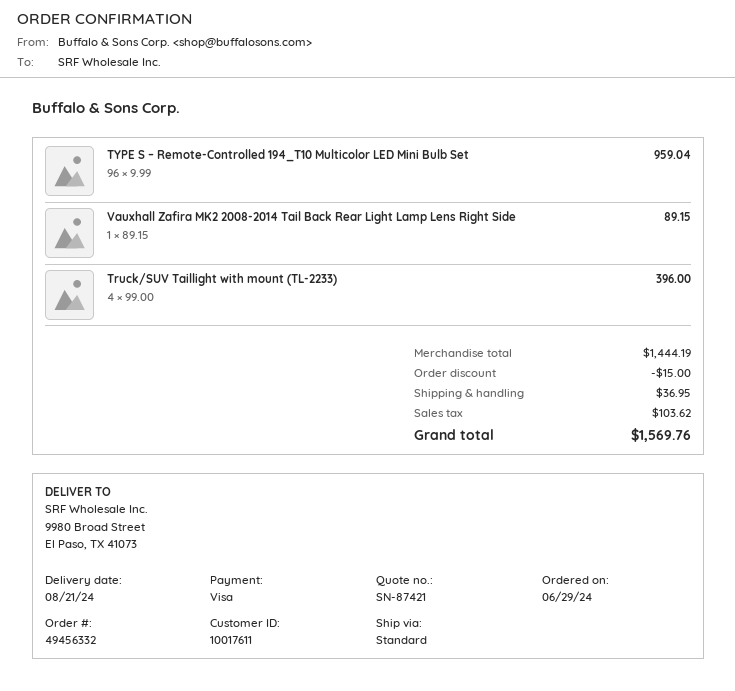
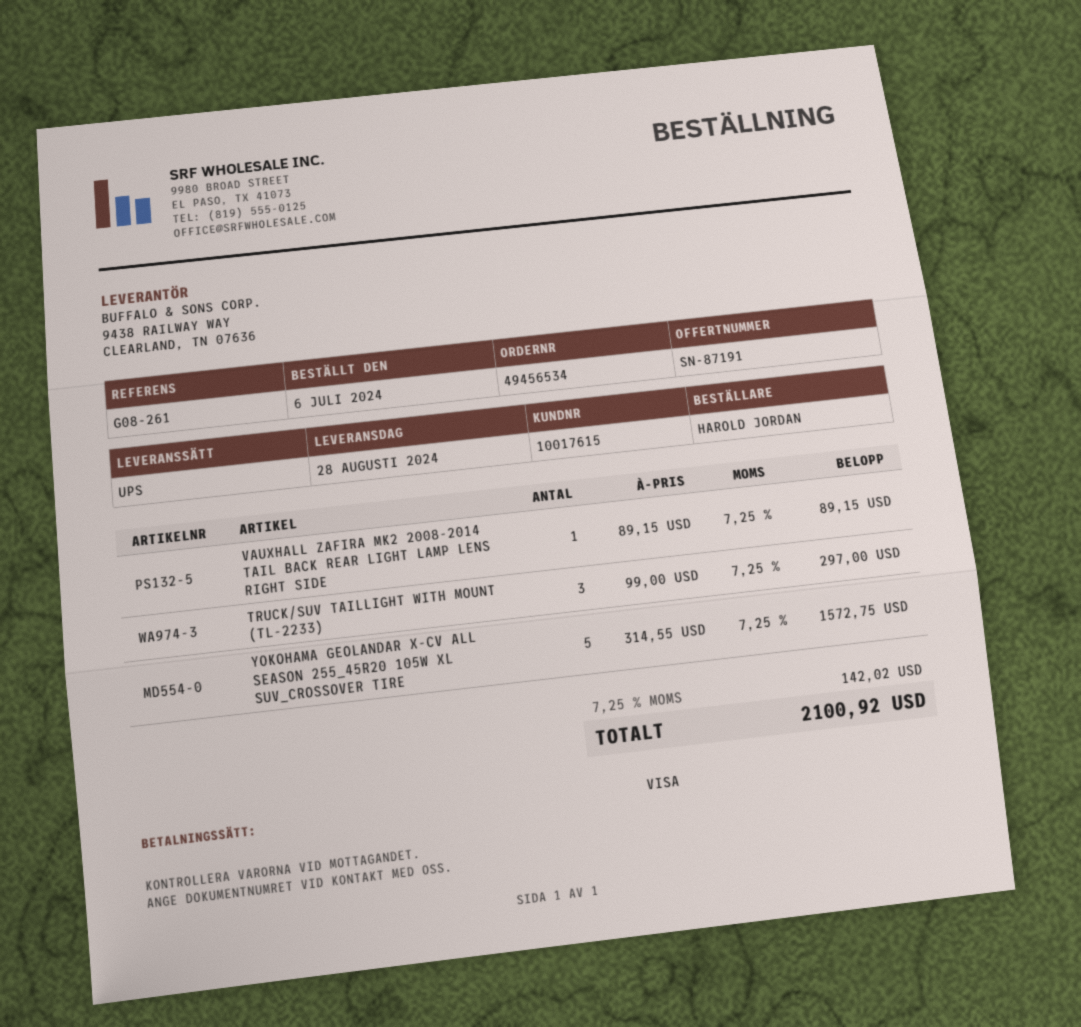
quote number: SN-87421 -> SN-87191
order number: 49456332 -> 49456534
order date: 2024-06-29 -> 2024-07-06
delivery date: 2024-08-21 -> 2024-08-28
customer number: 10017611 -> 10017615
shipping method: standard -> UPS
TYPE S – Remote-Controlled 194_T10 Multicolor LED Mini Bulb Set: 96 x 9.99 = 959.04 -> none
Truck/SUV Taillight with mount (TL-2233): 4 x 99.00 = 396.00 -> 3 x 99.00 = 297.00
YOKOHAMA GEOLANDAR X-CV ALL SEASON 255_45R20 105W XL SUV_CROSSOVER TIRE: none -> 5 x 314.55 = 1572.75
discount: 15.00 -> none
shipping: 36.95 -> none
tax: 103.62 -> 142.02
total: 1569.76 -> 2100.92

